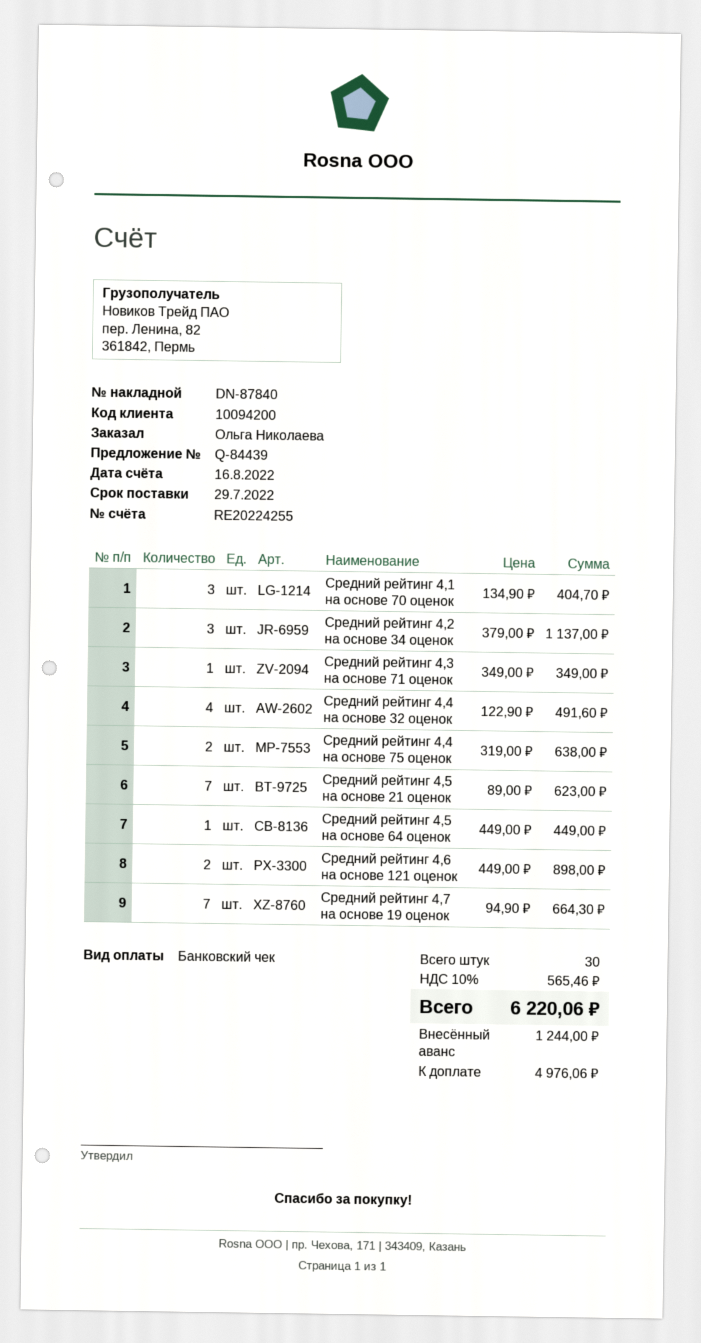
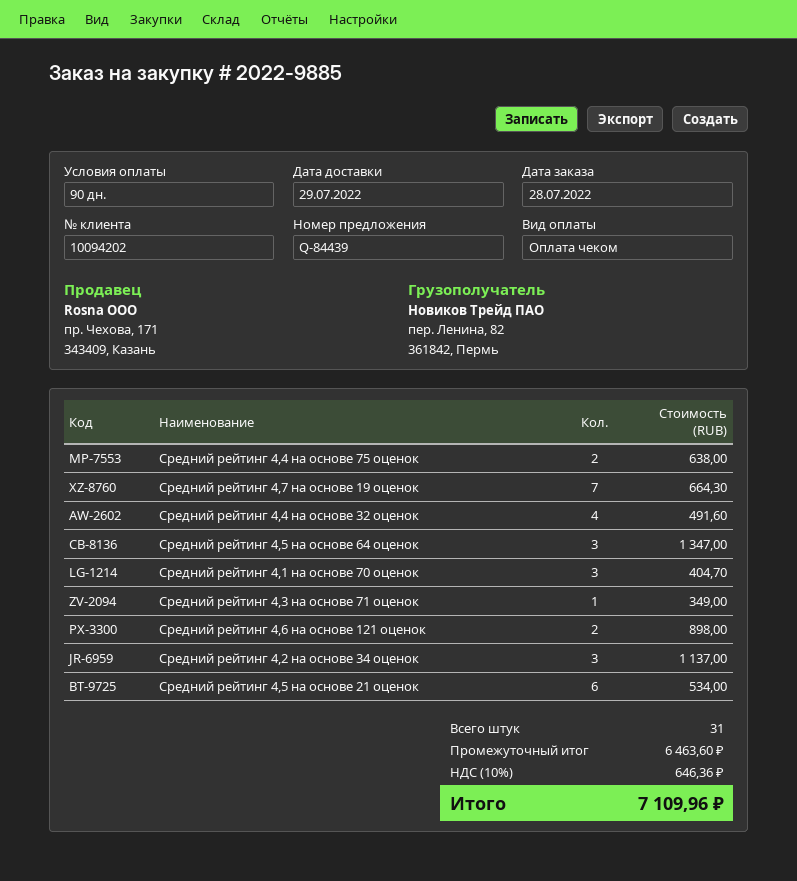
customer number: 10094200 -> 10094202
Средний рейтинг 4,5 на основе 21 оценок: 7 for 623.00 -> 6 for 534.00
Средний рейтинг 4,5 на основе 64 оценок: 1 for 449.00 -> 3 for 1347.00
total quantity: 30 -> 31
tax: 10% = 565.46 -> 10% = 646.36
total: 6220.06 -> 7109.96

